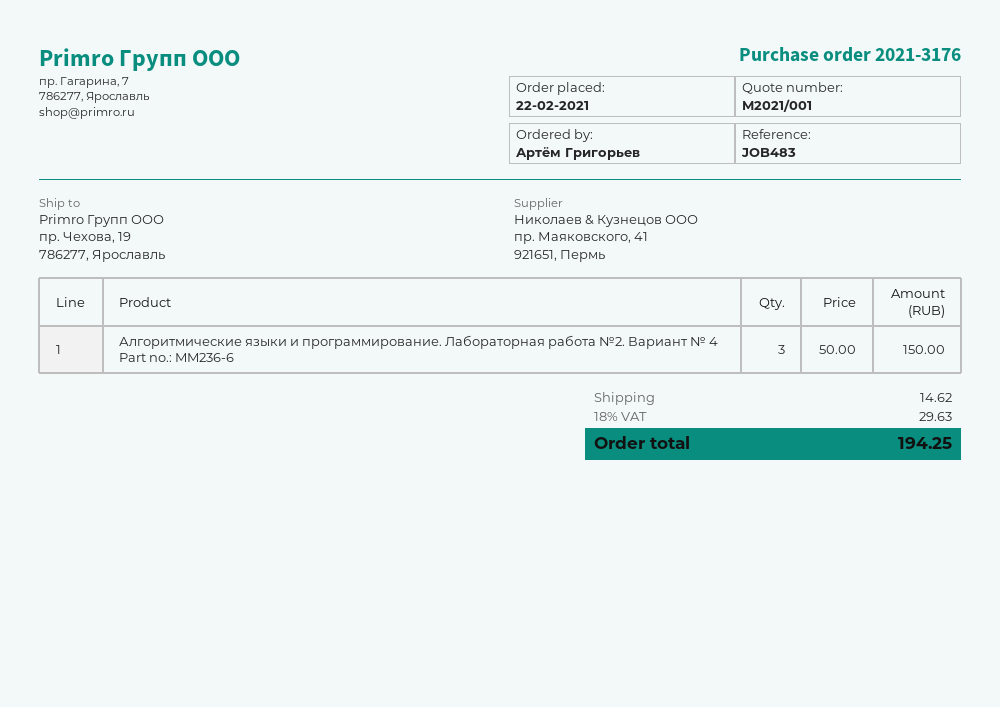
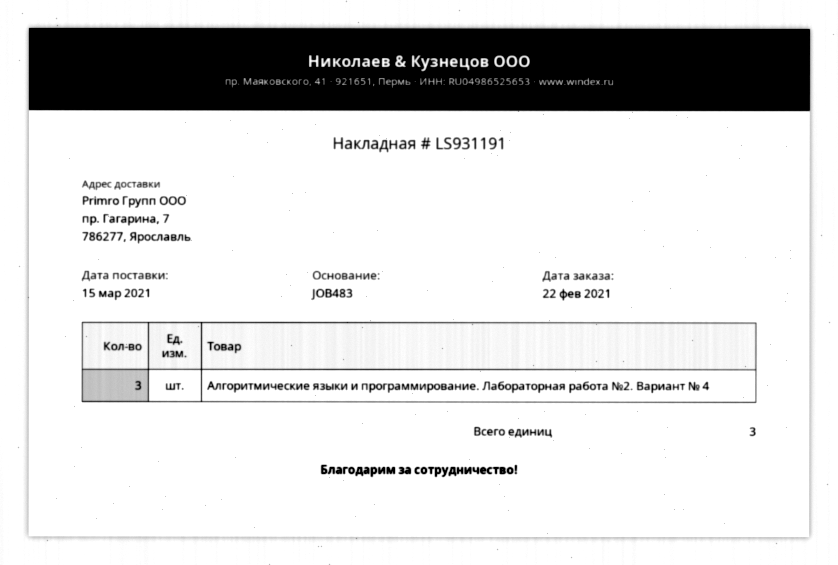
ship to: пр. Чехова, 19, 786277, Ярославль -> пр. Гагарина, 7, 786277, Ярославль

